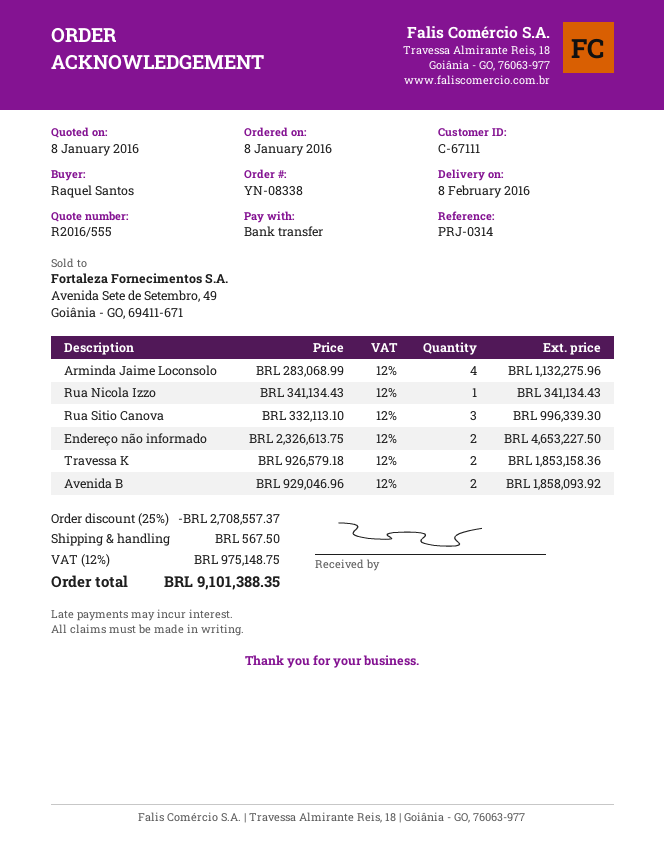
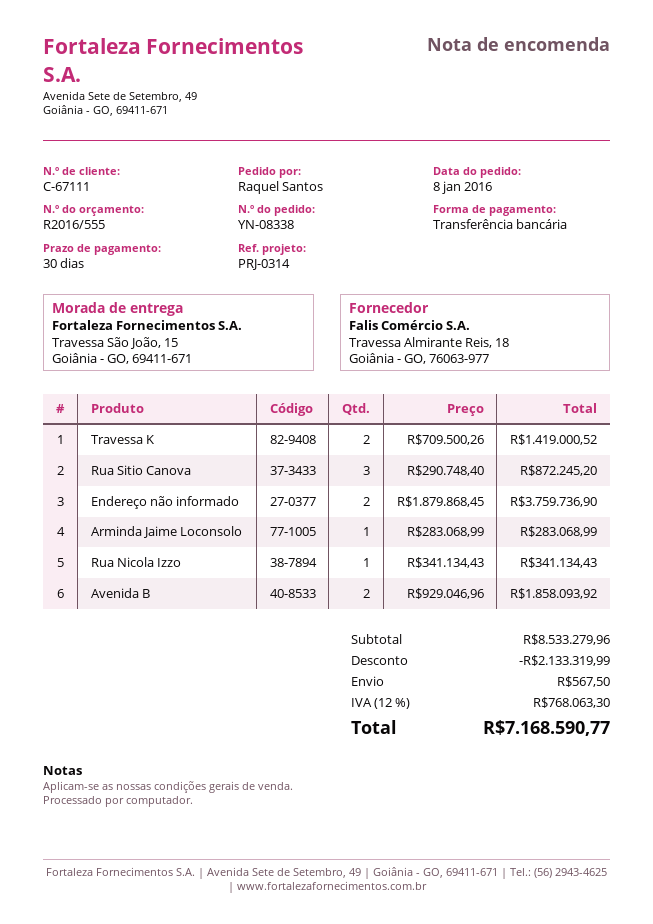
Arminda Jaime Loconsolo: 4 x 283068.99 = 1132275.96 -> 1 x 283068.99 = 283068.99
Rua Sitio Canova: 3 x 332113.10 = 996339.30 -> 3 x 290748.40 = 872245.20
Endereço não informado: 2 x 2326613.75 = 4653227.50 -> 2 x 1879868.45 = 3759736.90
Travessa K: 2 x 926579.18 = 1853158.36 -> 2 x 709500.26 = 1419000.52
discount: 2708557.37 -> 2133319.99
tax: 12% = 975148.75 -> 12% = 768063.30
total: 9101388.35 -> 7168590.77

